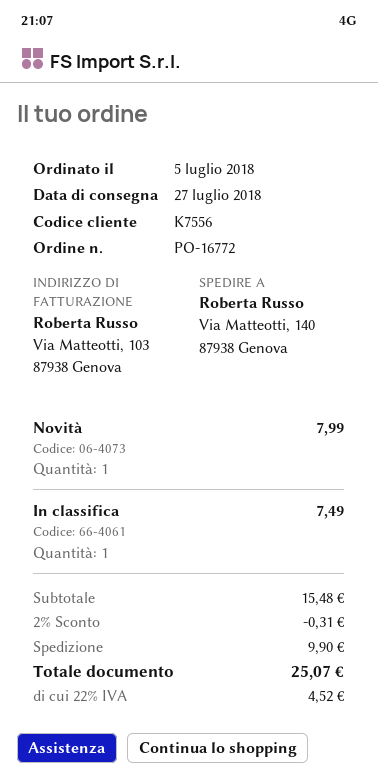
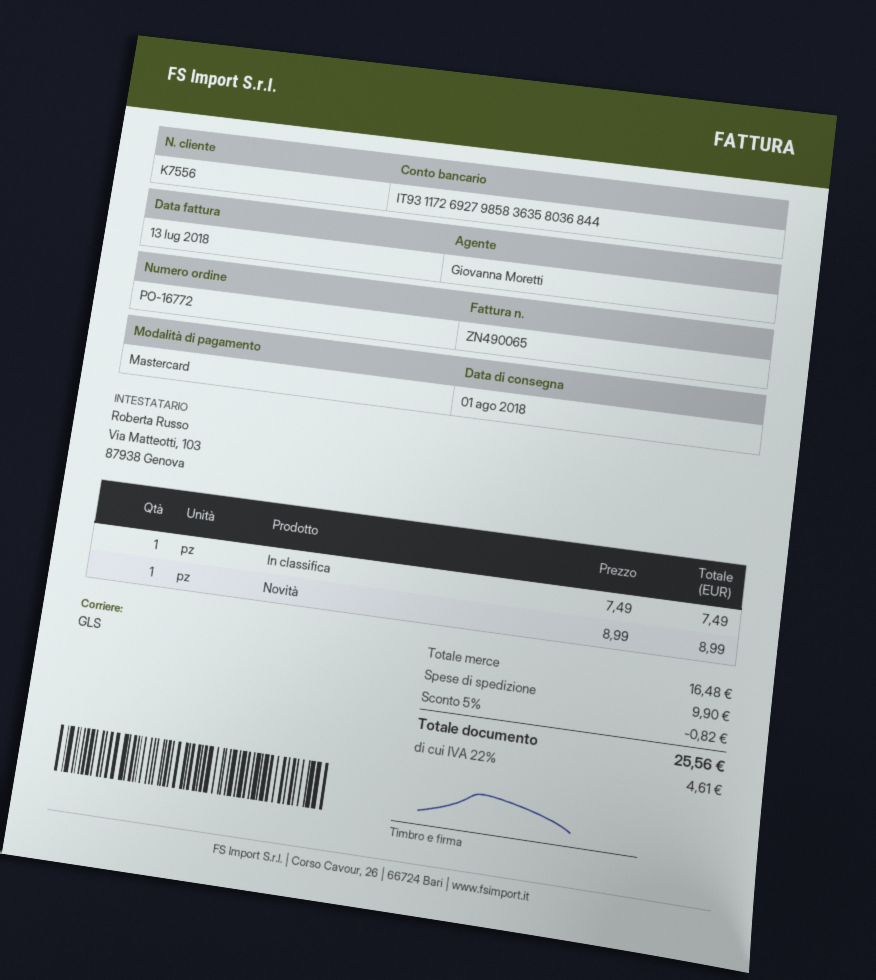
delivery date: 2018-07-27 -> 2018-08-01
Novità: 1 for 7.99 -> 1 for 8.99
subtotal: 15.48 -> 16.48
discount: 2% = 0.31 -> 5% = 0.82
tax: 22% = 4.52 -> 22% = 4.61
total: 25.07 -> 25.56

